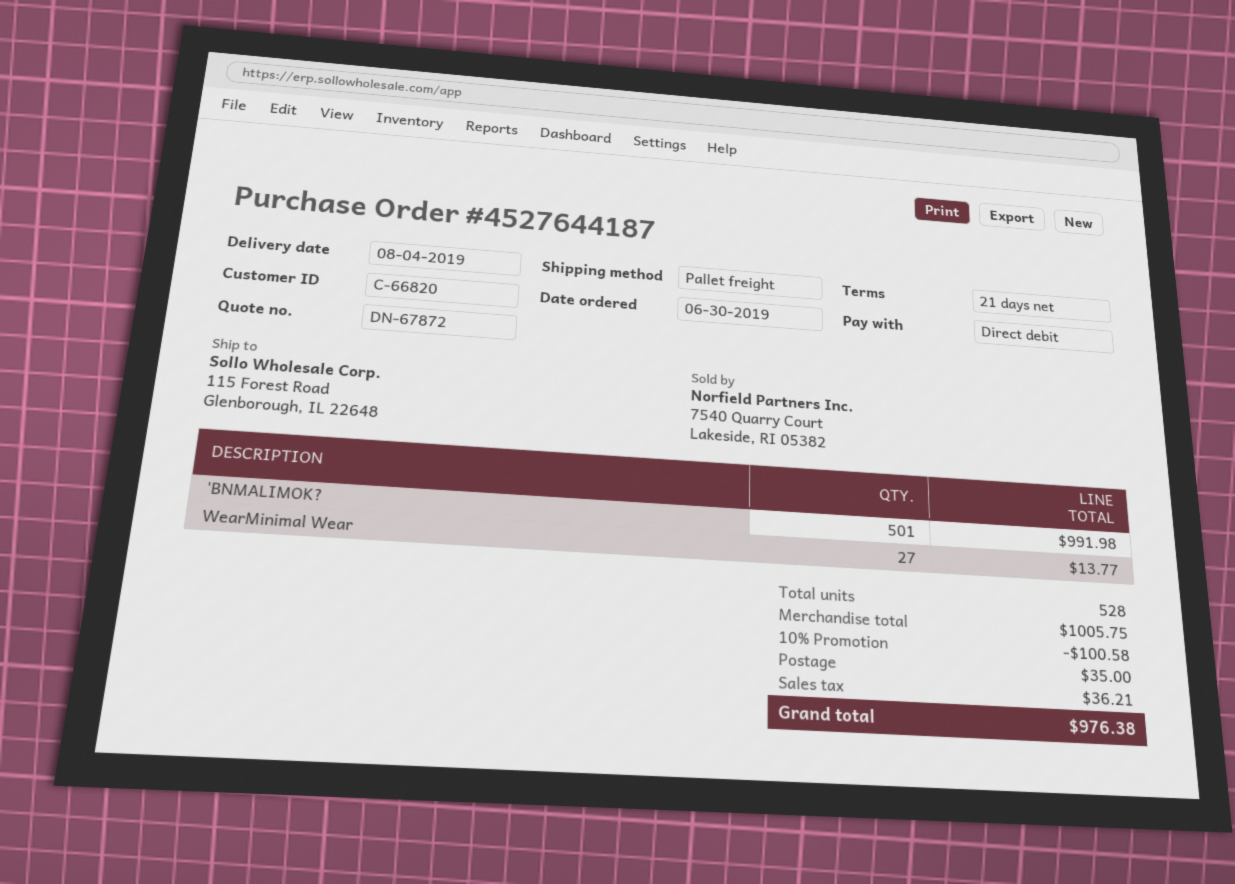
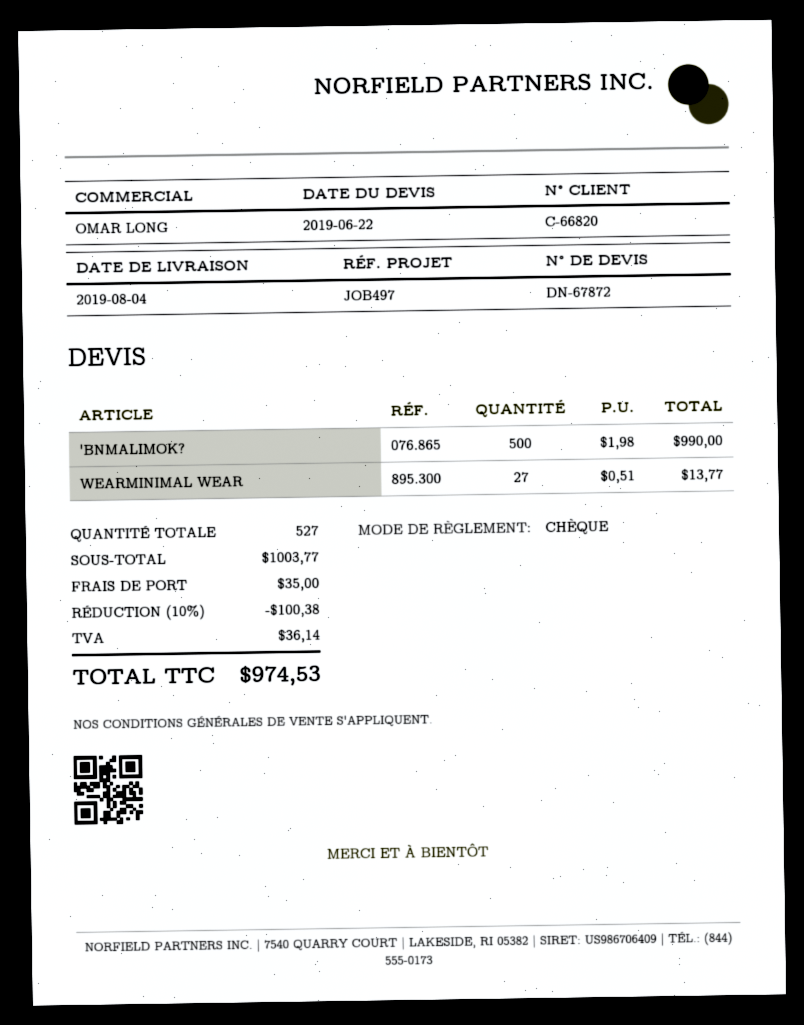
payment method: direct debit -> cheque
'BNMALIMOK?: 501 for 991.98 -> 500 for 990.00
total quantity: 528 -> 527
subtotal: 1005.75 -> 1003.77
discount: 10% = 100.58 -> 10% = 100.38
tax: 36.21 -> 36.14
total: 976.38 -> 974.53

